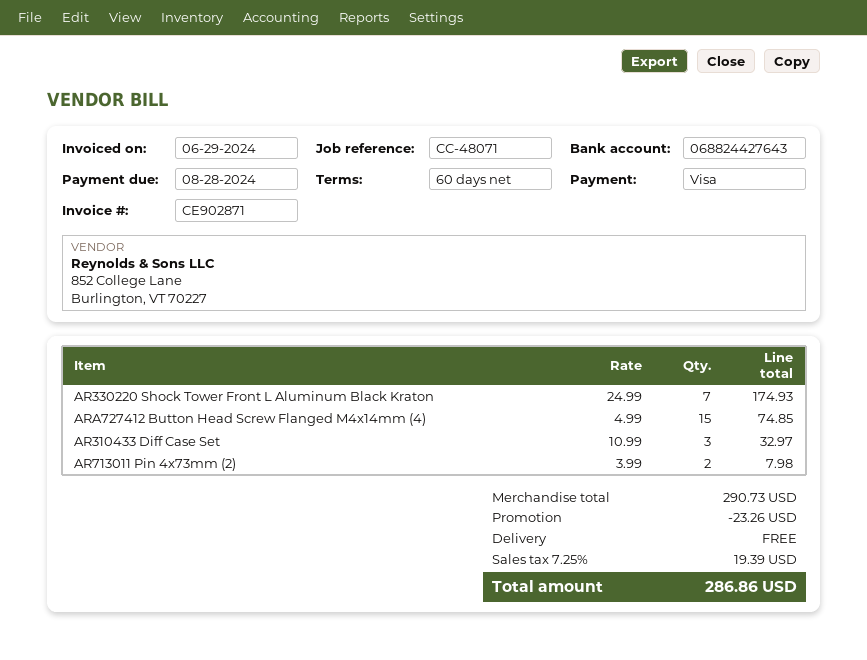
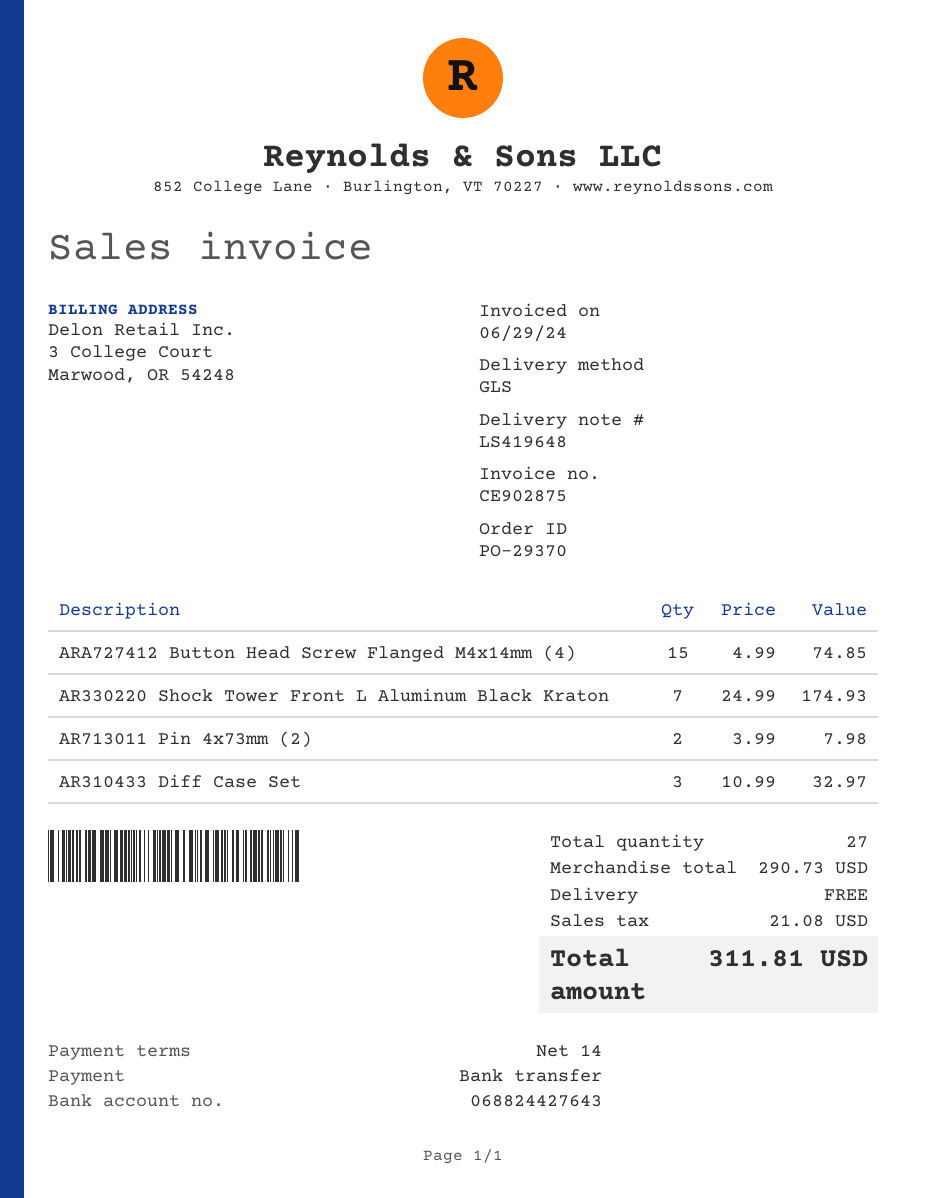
invoice number: CE902871 -> CE902875
payment terms: 60 days -> 14 days
payment method: Visa -> bank transfer
discount: 23.26 -> none
tax: 19.39 -> 21.08
total: 286.86 -> 311.81

